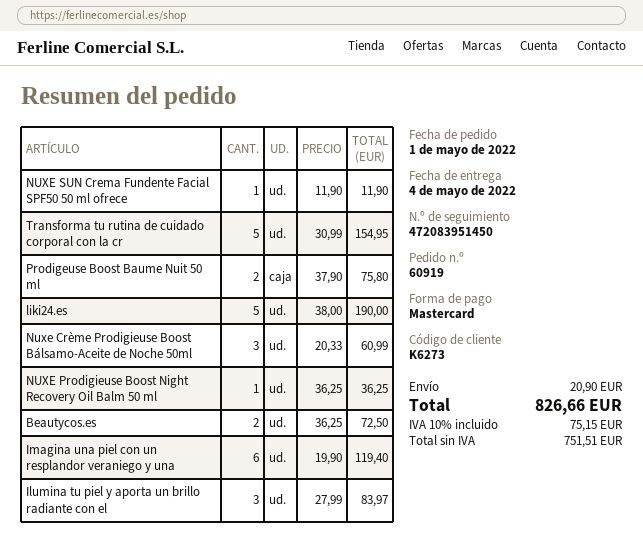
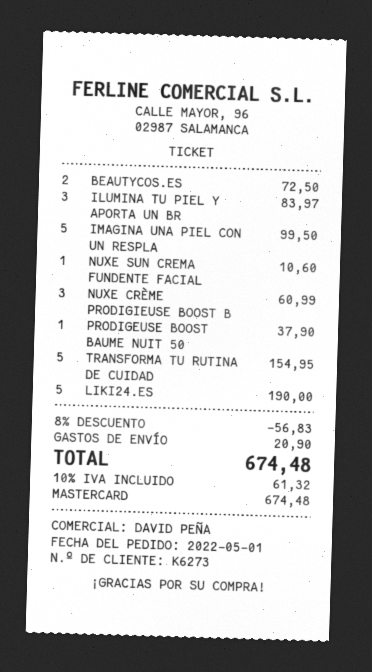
NUXE SUN Crema Fundente Facial SPF50 50 ml ofrece: 1 for 11.90 -> 1 for 10.60
Prodigeuse Boost Baume Nuit 50 ml: 2 for 75.80 -> 1 for 37.90
NUXE Prodigieuse Boost Night Recovery Oil Balm 50 ml: 1 for 36.25 -> none
Imagina una piel con un resplandor veraniego y una: 6 for 119.40 -> 5 for 99.50
discount: none -> 8% = 56.83
tax: 10% = 75.15 -> 10% = 61.32
total: 826.66 -> 674.48

